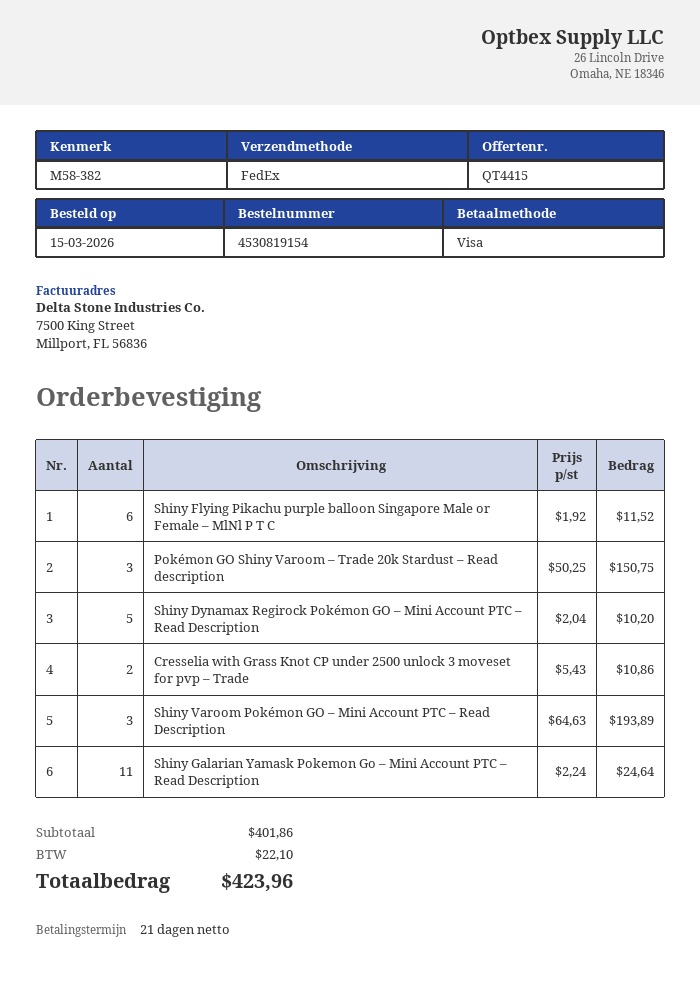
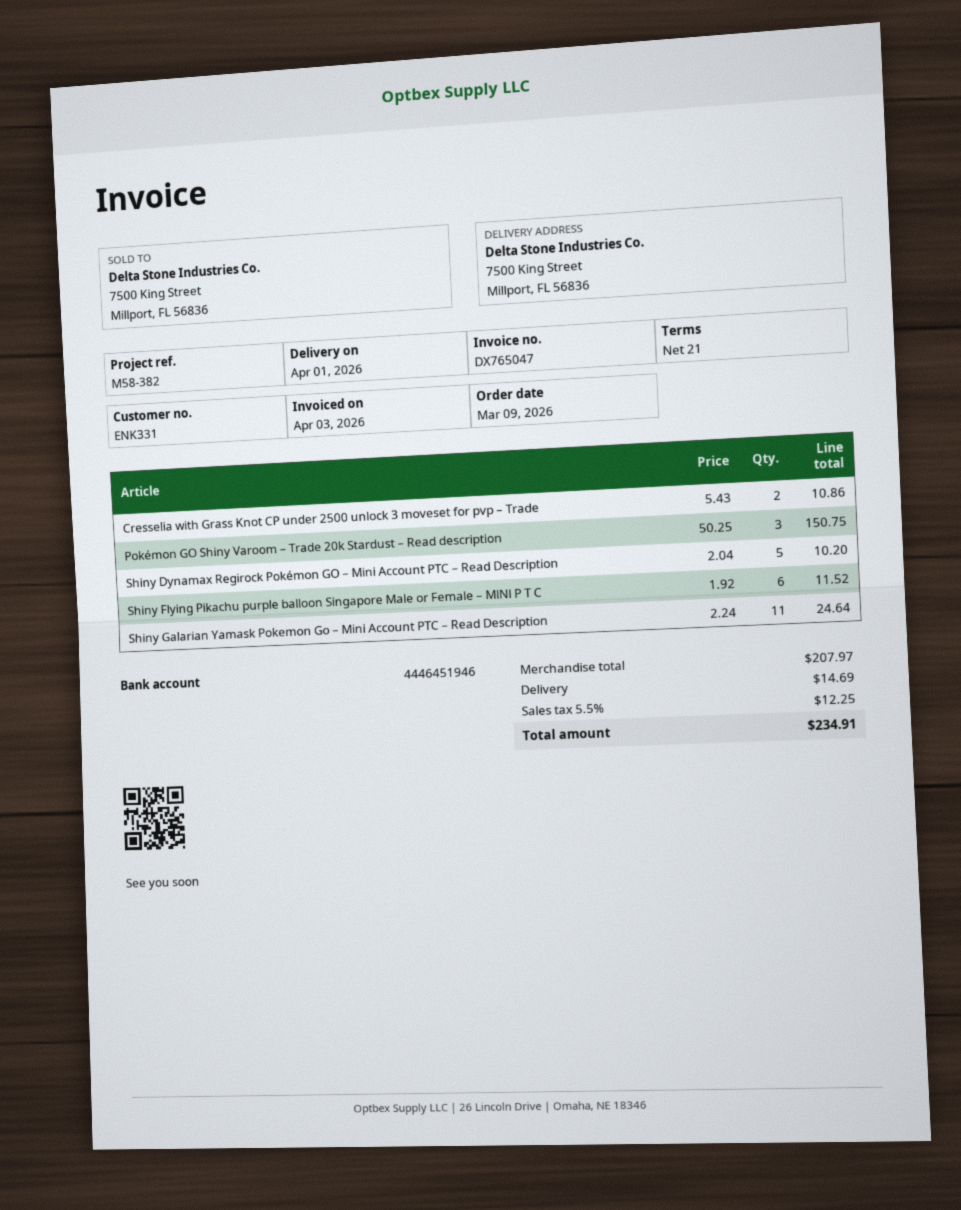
order date: 2026-03-15 -> 2026-03-09
Shiny Varoom Pokémon GO – Mini Account PTC – Read Description: 3 x 64.63 = 193.89 -> none
subtotal: 401.86 -> 207.97
shipping: none -> 14.69
tax: 22.10 -> 12.25
total: 423.96 -> 234.91

